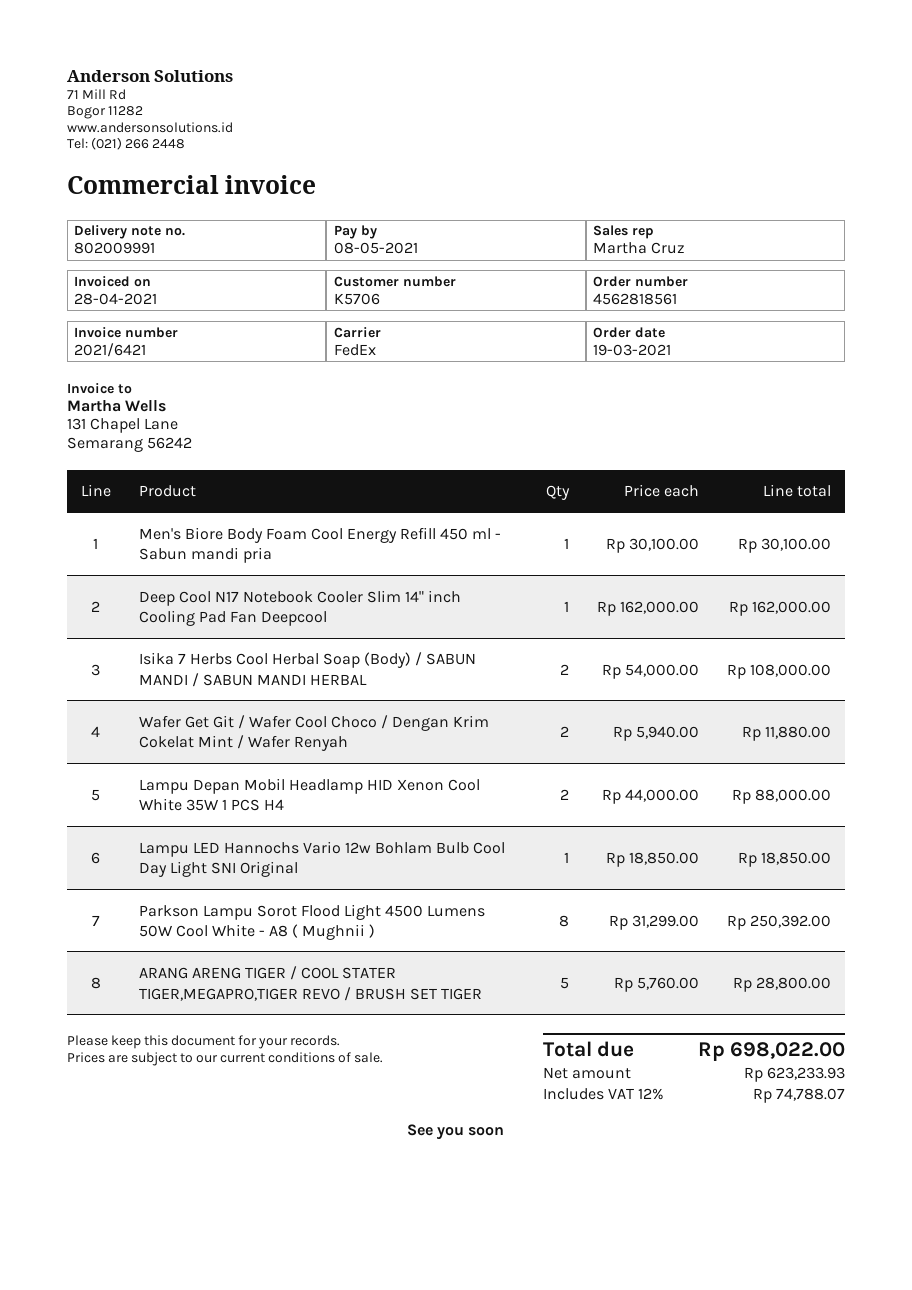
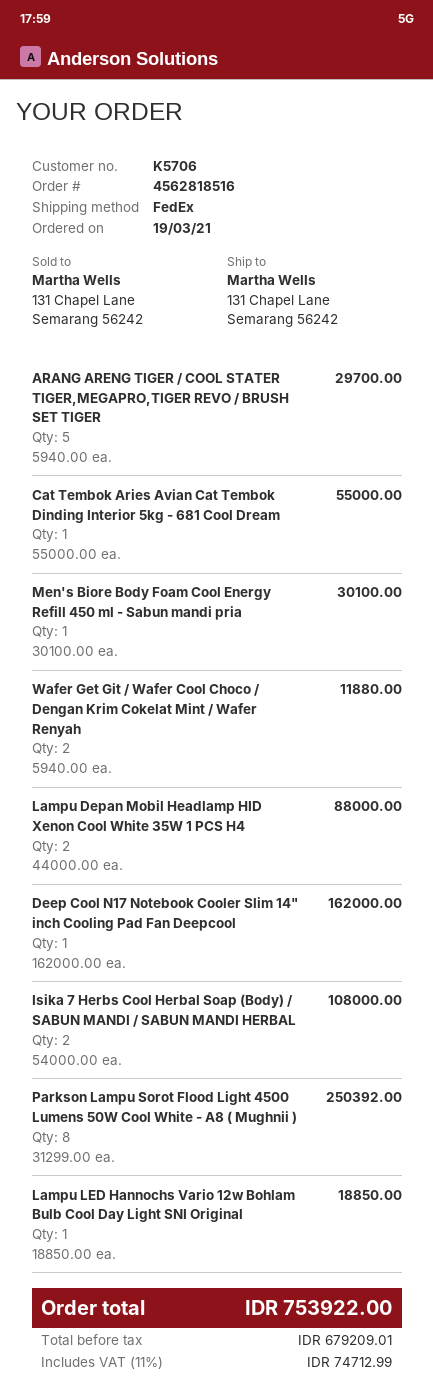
order number: 4562818561 -> 4562818516
ARANG ARENG TIGER / COOL STATER TIGER,MEGAPRO,TIGER REVO / BRUSH SET TIGER: 5 x 5760.00 = 28800.00 -> 5 x 5940.00 = 29700.00
Cat Tembok Aries Avian Cat Tembok Dinding Interior 5kg - 681 Cool Dream: none -> 1 x 55000.00 = 55000.00
net: 623233.93 -> 679209.01
tax: 12% = 74788.07 -> 11% = 74712.99
total: 698022.00 -> 753922.00

